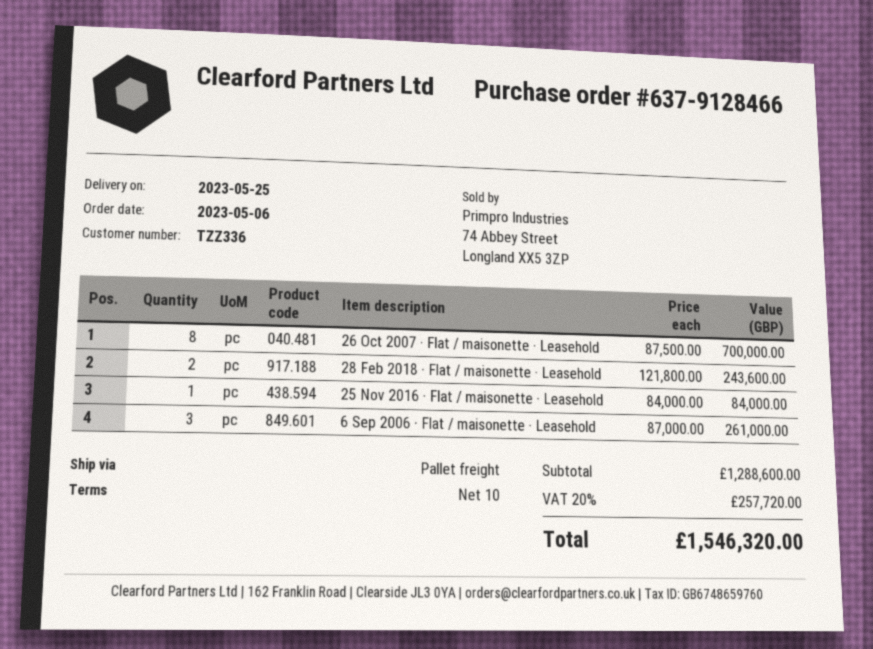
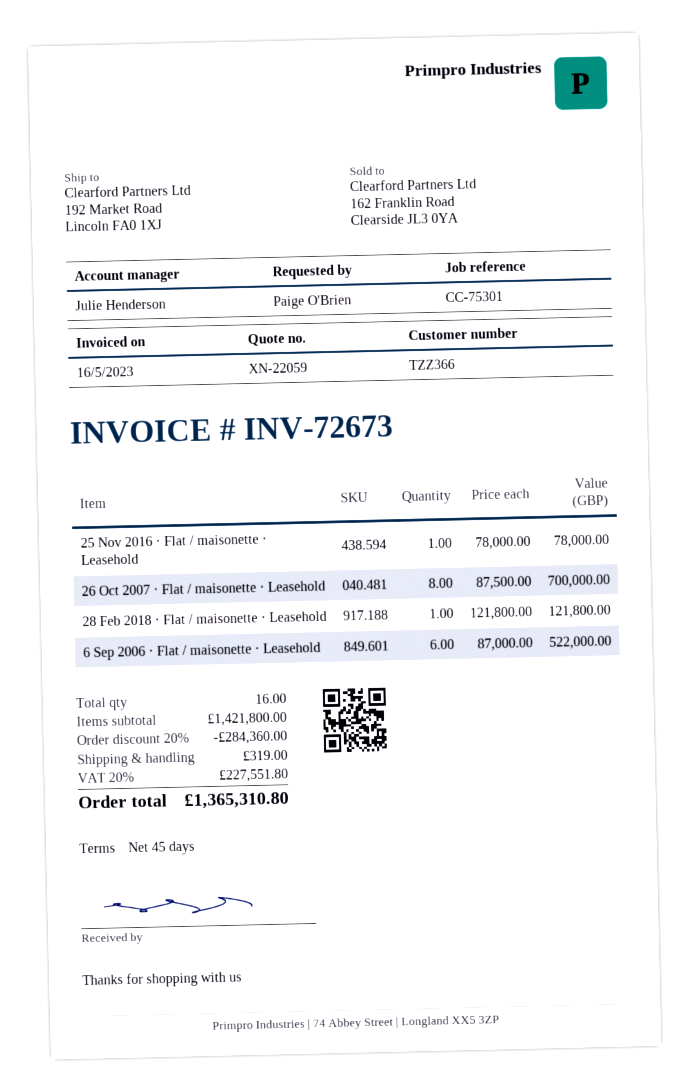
payment terms: 10 days -> 45 days
customer number: TZZ336 -> TZZ366
28 Feb 2018 · Flat / maisonette · Leasehold: 2 x 121800.00 = 243600.00 -> 1 x 121800.00 = 121800.00
25 Nov 2016 · Flat / maisonette · Leasehold: 1 x 84000.00 = 84000.00 -> 1 x 78000.00 = 78000.00
6 Sep 2006 · Flat / maisonette · Leasehold: 3 x 87000.00 = 261000.00 -> 6 x 87000.00 = 522000.00
subtotal: 1288600.00 -> 1421800.00
discount: none -> 20% = 284360.00
shipping: none -> 319.00
tax: 20% = 257720.00 -> 20% = 227551.80
total: 1546320.00 -> 1365310.80

